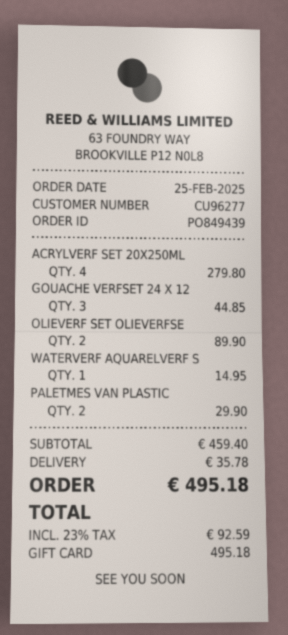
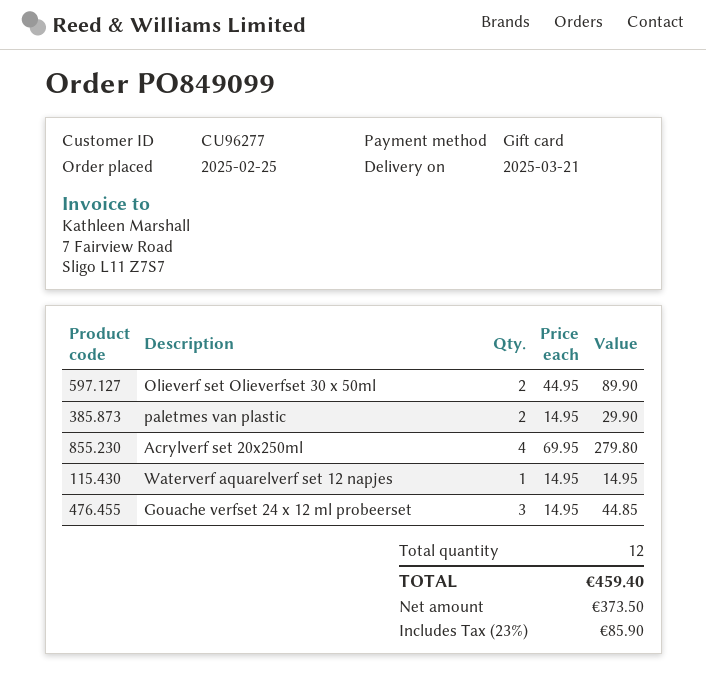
order number: PO849439 -> PO849099
shipping: 35.78 -> none
tax: 23% = 92.59 -> 23% = 85.90
total: 495.18 -> 459.40

